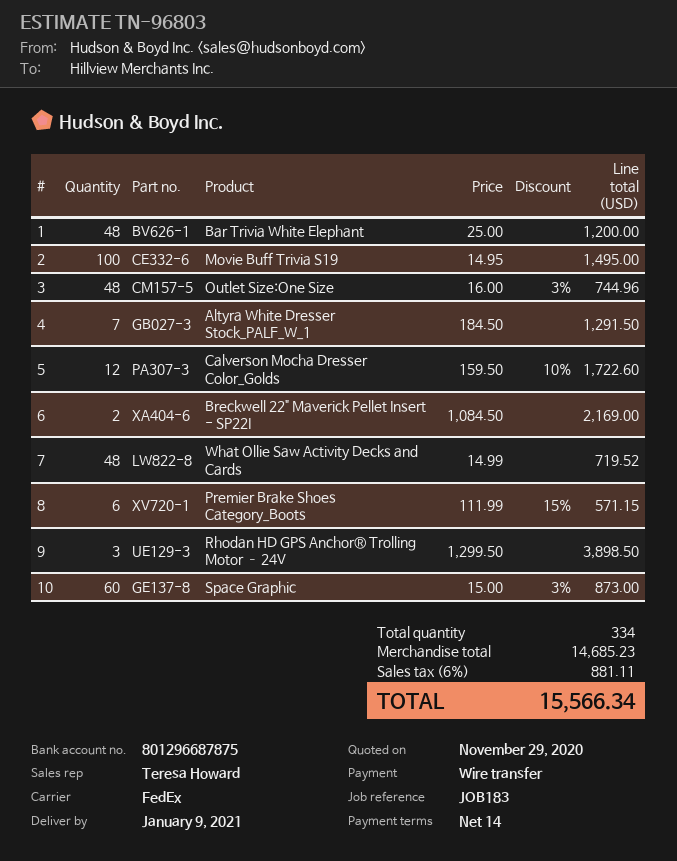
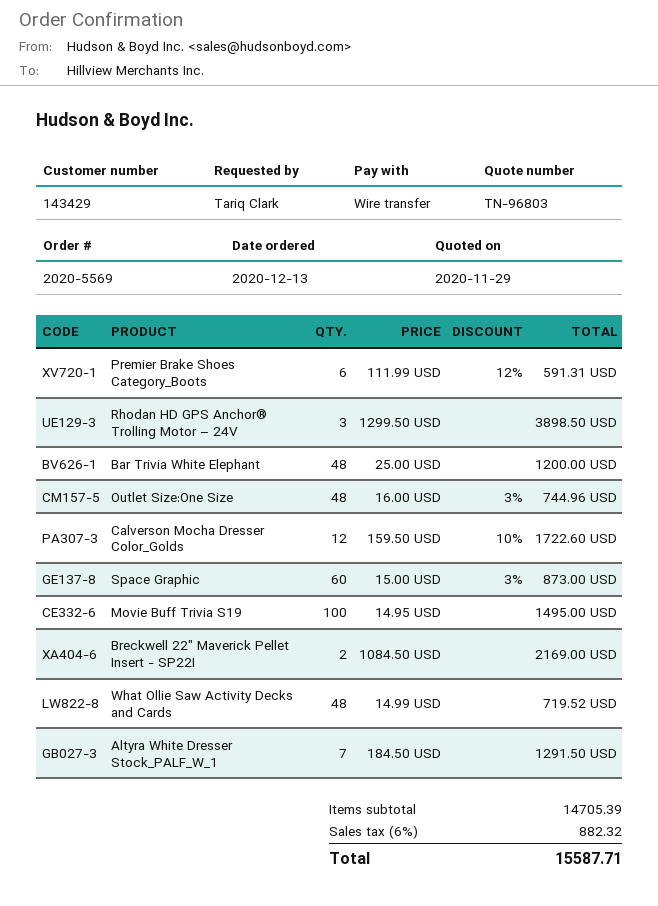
Premier Brake Shoes Category_Boots: 6 x 111.99 - 15% = 571.15 -> 6 x 111.99 - 12% = 591.31
subtotal: 14685.23 -> 14705.39
tax: 6% = 881.11 -> 6% = 882.32
total: 15566.34 -> 15587.71

